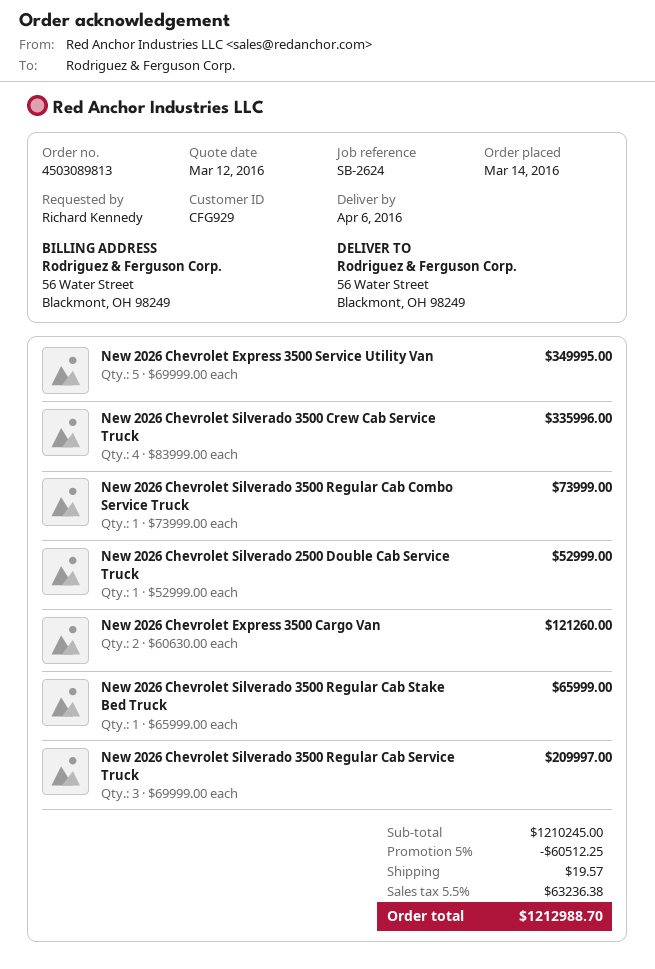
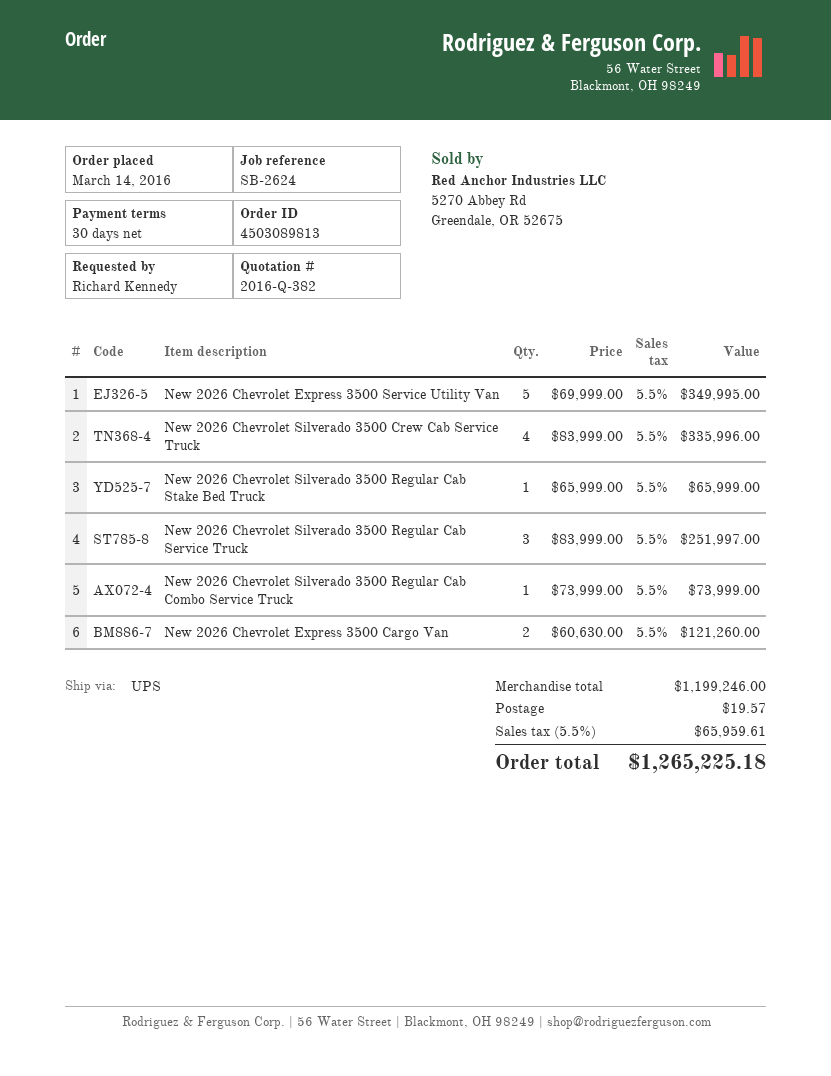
New 2026 Chevrolet Silverado 2500 Double Cab Service Truck: 1 x 52999.00 = 52999.00 -> none
New 2026 Chevrolet Silverado 3500 Regular Cab Service Truck: 3 x 69999.00 = 209997.00 -> 3 x 83999.00 = 251997.00
subtotal: 1210245.00 -> 1199246.00
discount: 5% = 60512.25 -> none
tax: 5.5% = 63236.38 -> 5.5% = 65959.61
total: 1212988.70 -> 1265225.18

